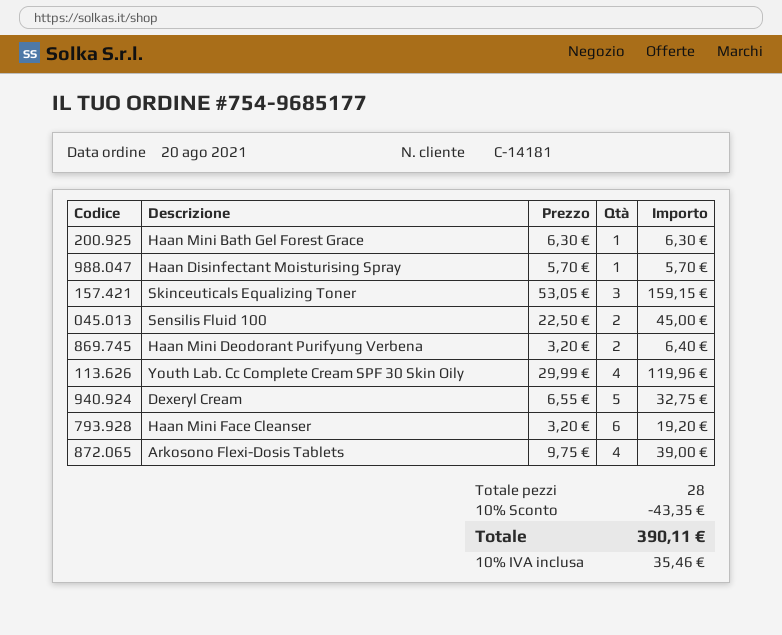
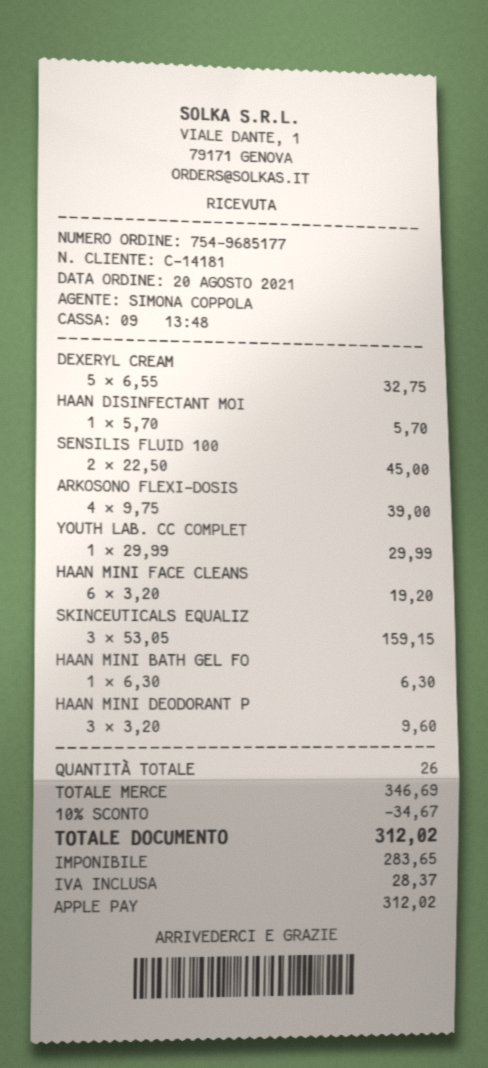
Haan Mini Deodorant Purifyung Verbena: 2 x 3.20 = 6.40 -> 3 x 3.20 = 9.60
Youth Lab. Cc Complete Cream SPF 30 Skin Oily: 4 x 29.99 = 119.96 -> 1 x 29.99 = 29.99
total quantity: 28 -> 26
discount: 10% = 43.35 -> 10% = 34.67
tax: 35.46 -> 28.37
total: 390.11 -> 312.02

